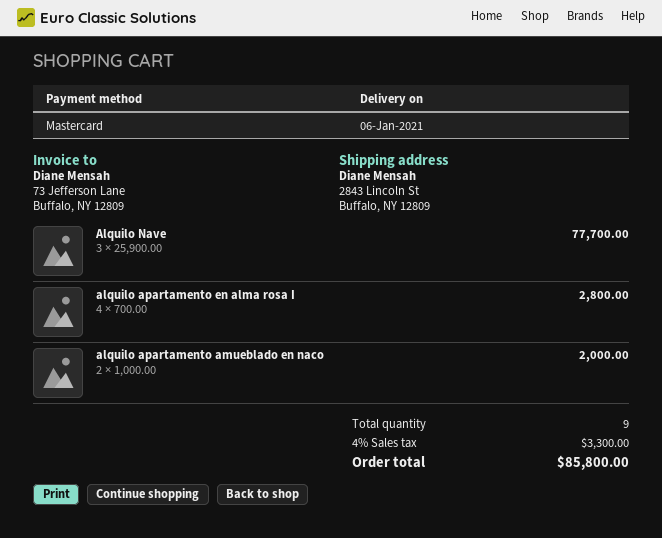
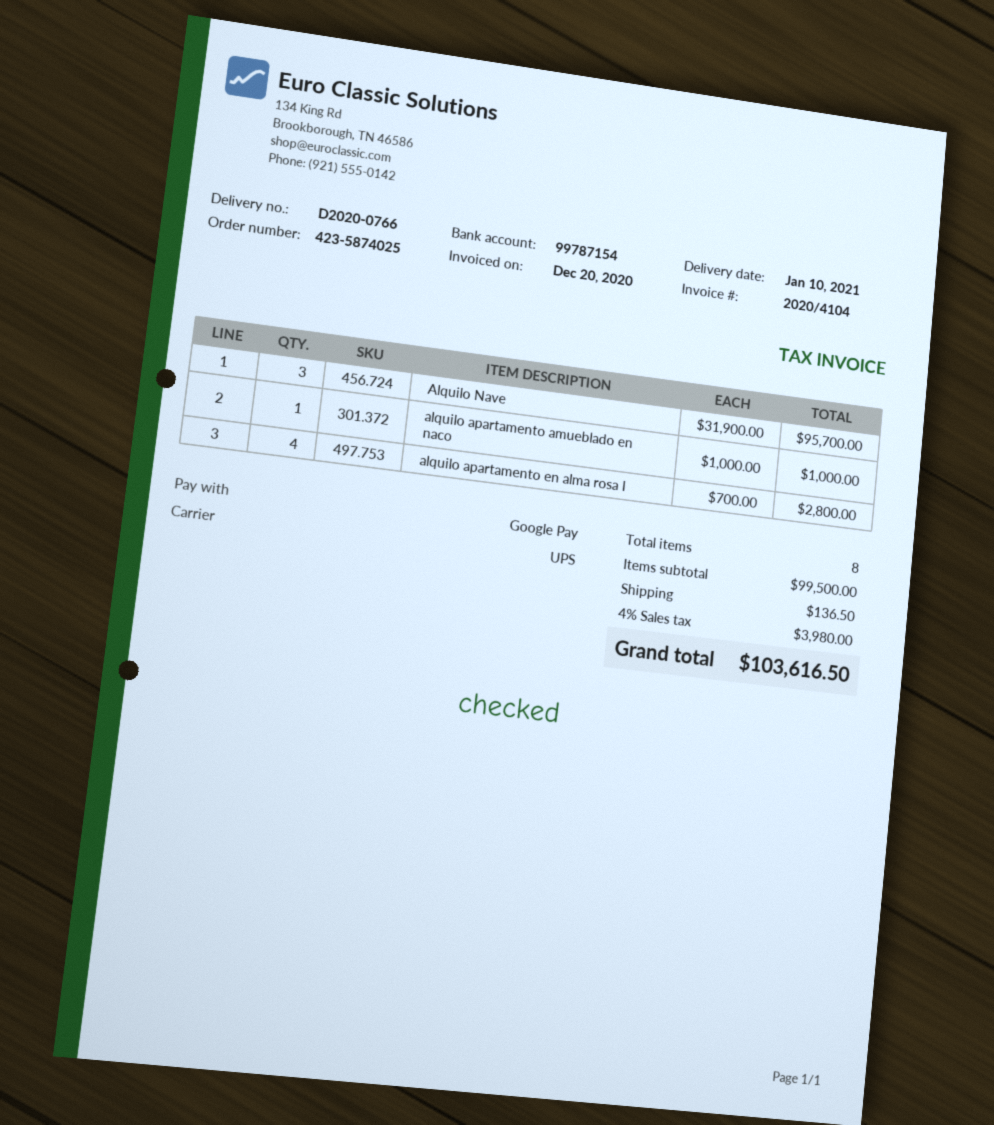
delivery date: 2021-01-06 -> 2021-01-10
payment method: Mastercard -> Google Pay
Alquilo Nave: 3 x 25900.00 = 77700.00 -> 3 x 31900.00 = 95700.00
alquilo apartamento amueblado en naco: 2 x 1000.00 = 2000.00 -> 1 x 1000.00 = 1000.00
total quantity: 9 -> 8
shipping: none -> 136.50
tax: 4% = 3300.00 -> 4% = 3980.00
total: 85800.00 -> 103616.50

